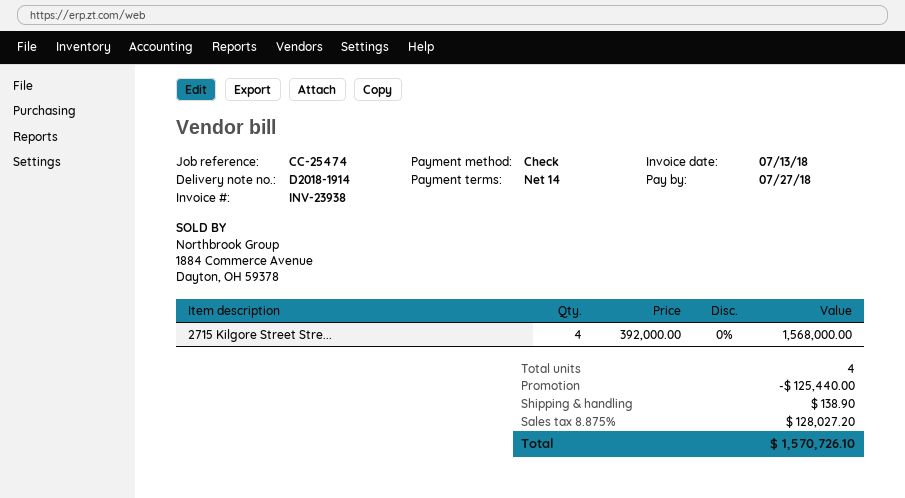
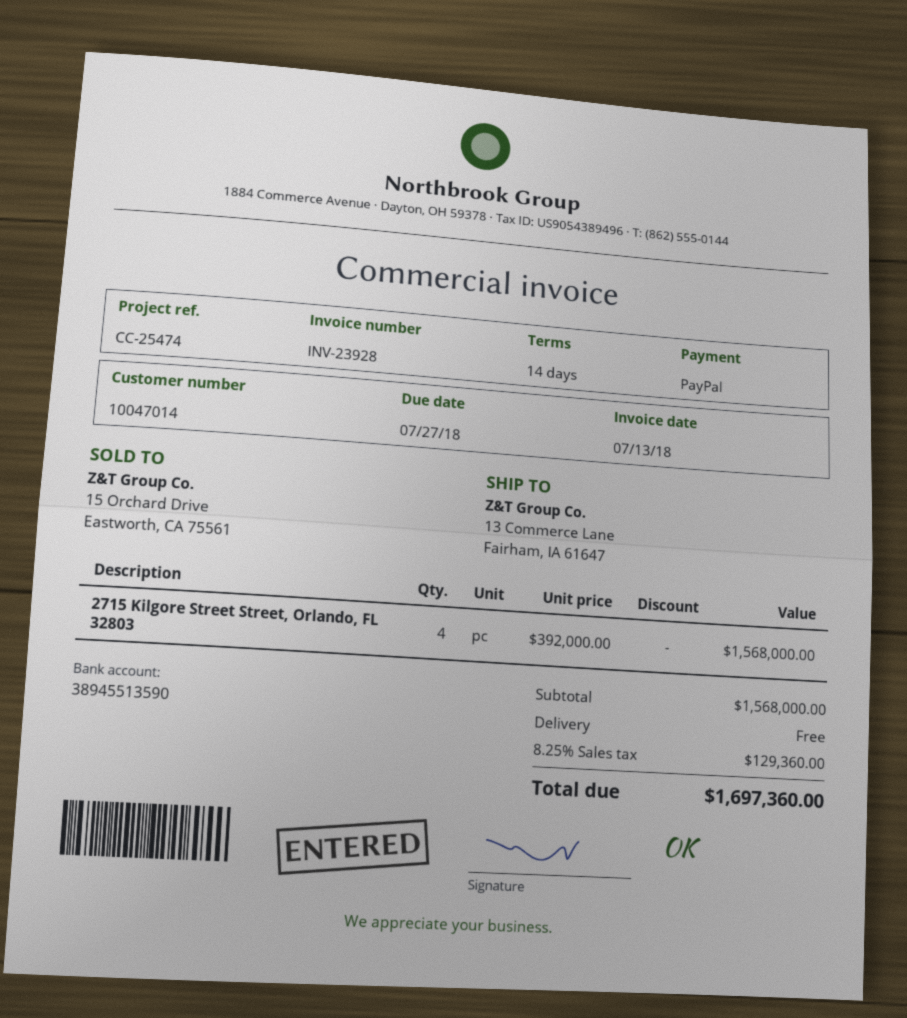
invoice number: INV-23938 -> INV-23928
payment method: cheque -> PayPal
discount: 125440.00 -> none
shipping: 138.90 -> 0.00
tax: 8.875% = 128027.20 -> 8.25% = 129360.00
total: 1570726.10 -> 1697360.00

